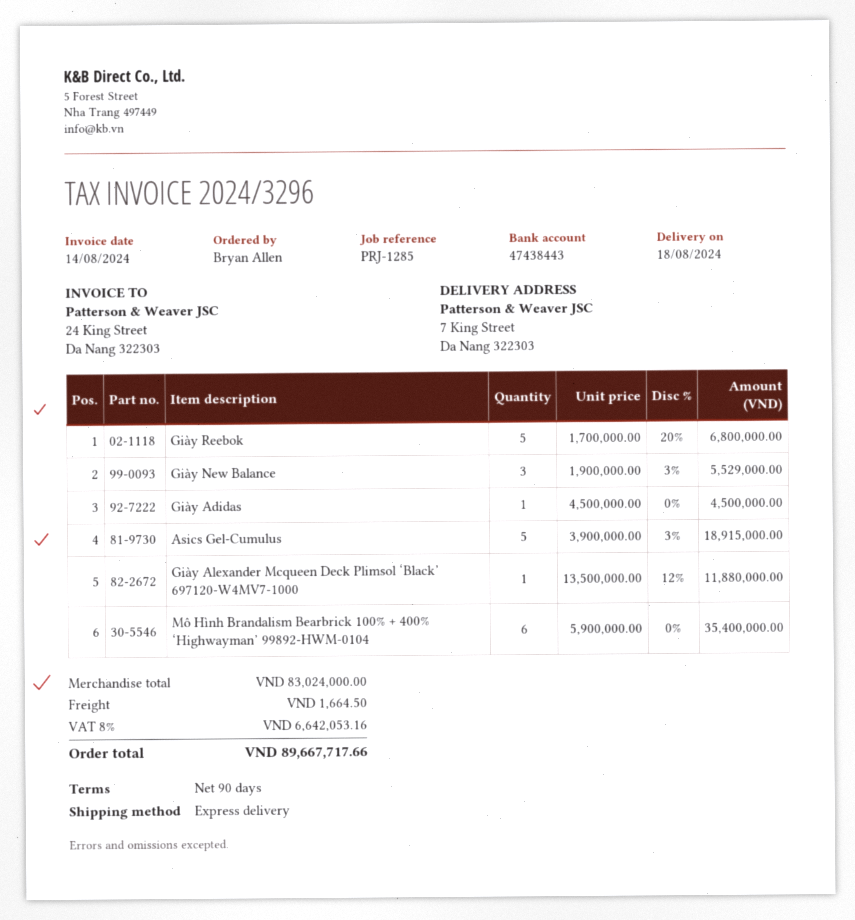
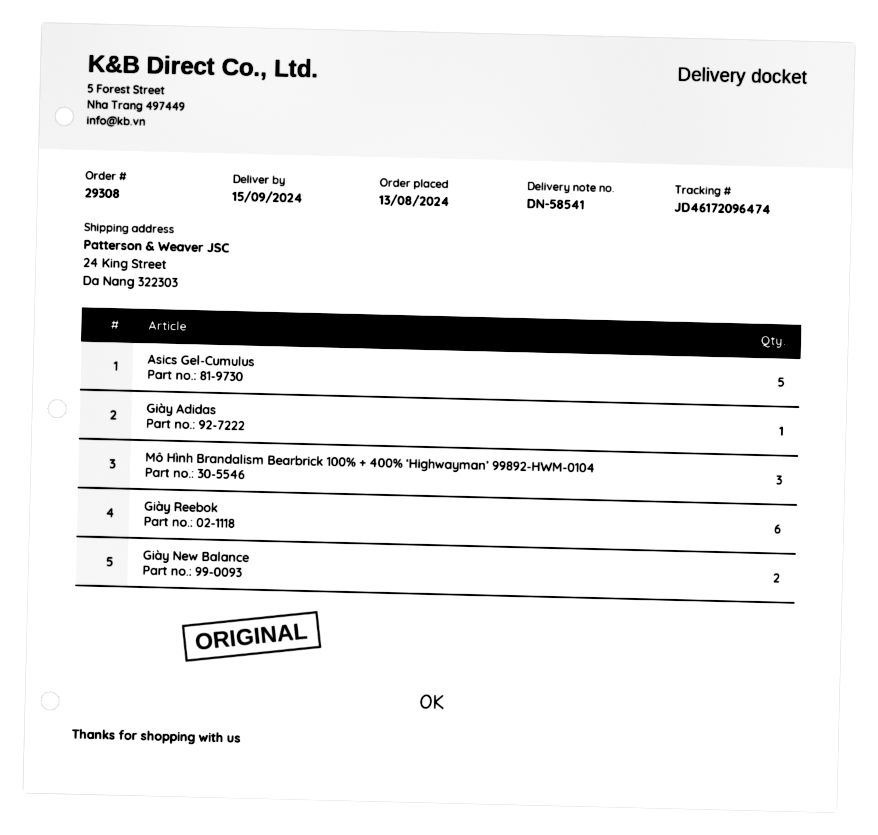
delivery date: 2024-08-18 -> 2024-09-15
ship to: 7 King Street, Da Nang 322303 -> 24 King Street, Da Nang 322303
Giày Reebok: 5 -> 6
Giày New Balance: 3 -> 2
Giày Alexander Mcqueen Deck Plimsol ‘Black’ 697120-W4MV7-1000: 1 -> none
Mô Hình Brandalism Bearbrick 100% + 400% ‘Highwayman’ 99892-HWM-0104: 6 -> 3

